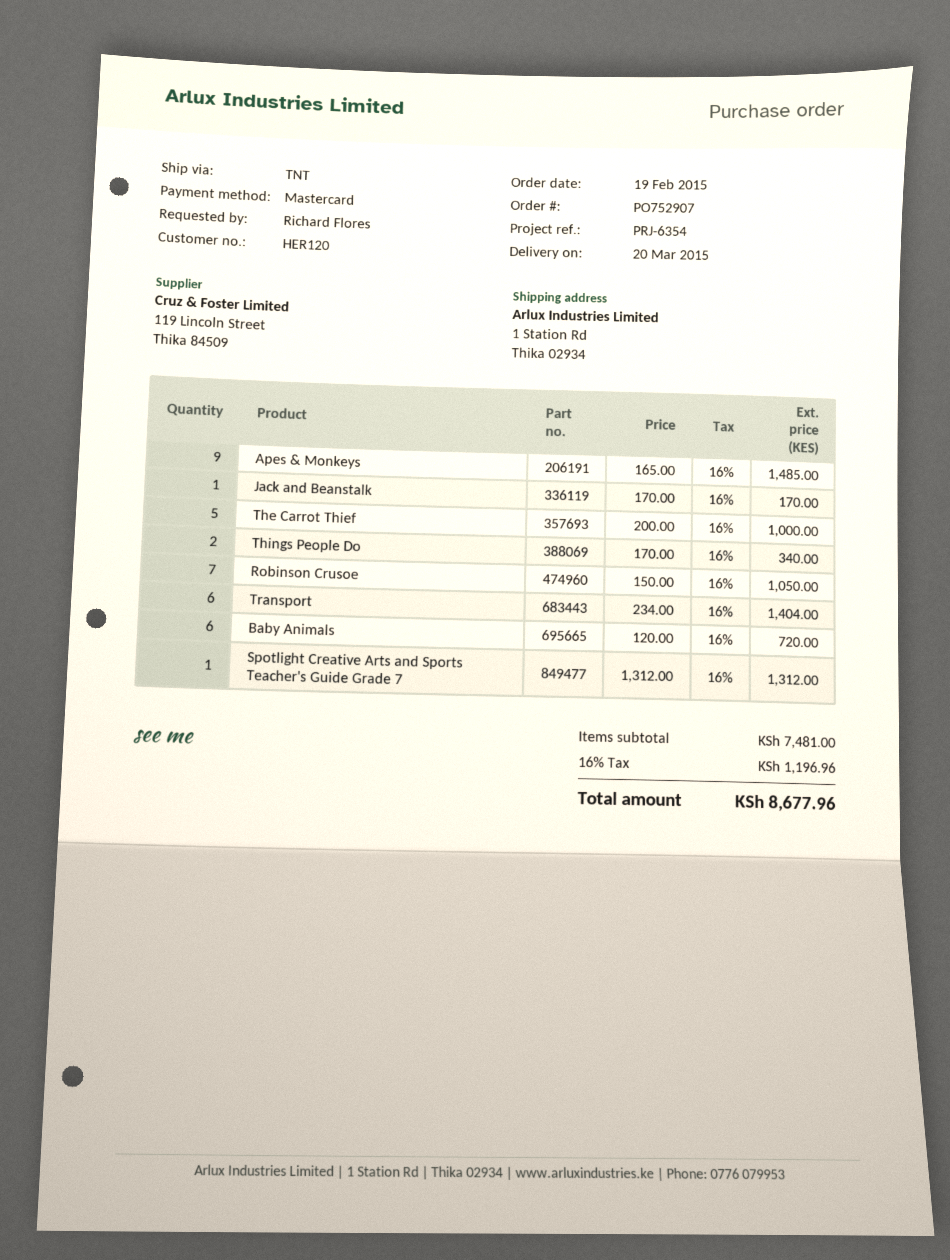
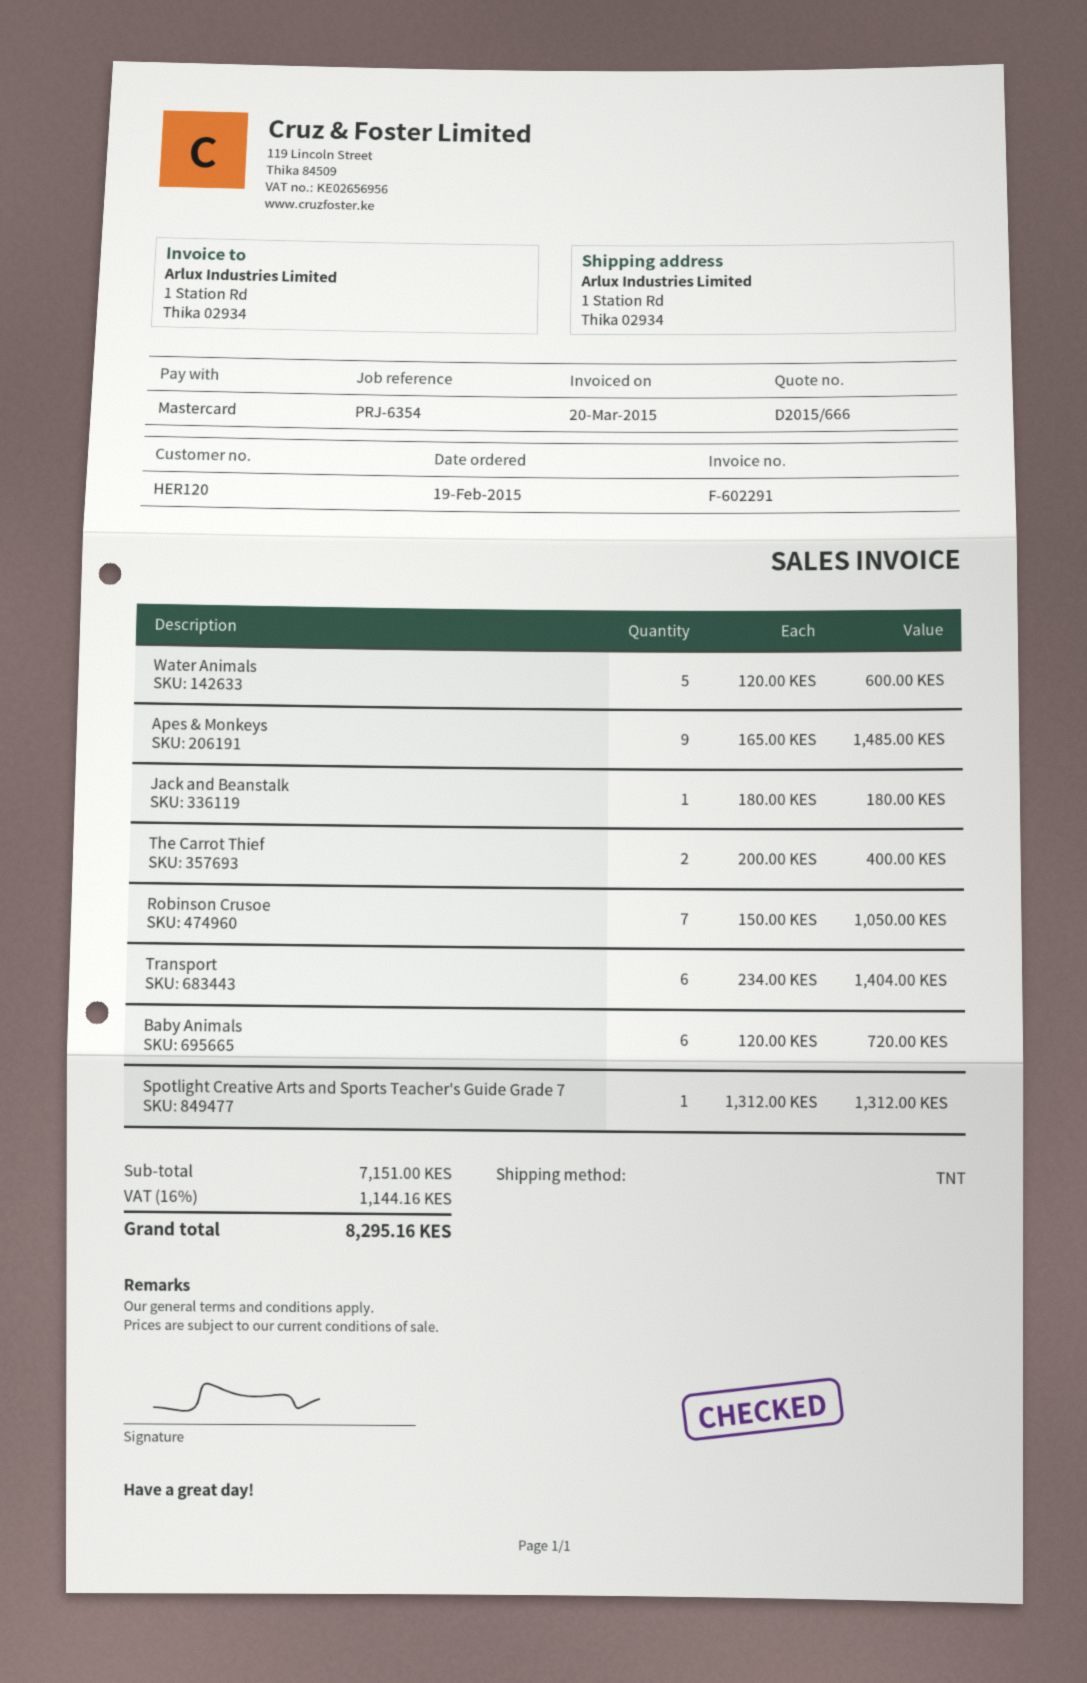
Jack and Beanstalk: 1 x 170.00 = 170.00 -> 1 x 180.00 = 180.00
The Carrot Thief: 5 x 200.00 = 1000.00 -> 2 x 200.00 = 400.00
Things People Do: 2 x 170.00 = 340.00 -> none
Water Animals: none -> 5 x 120.00 = 600.00
subtotal: 7481.00 -> 7151.00
tax: 16% = 1196.96 -> 16% = 1144.16
total: 8677.96 -> 8295.16

